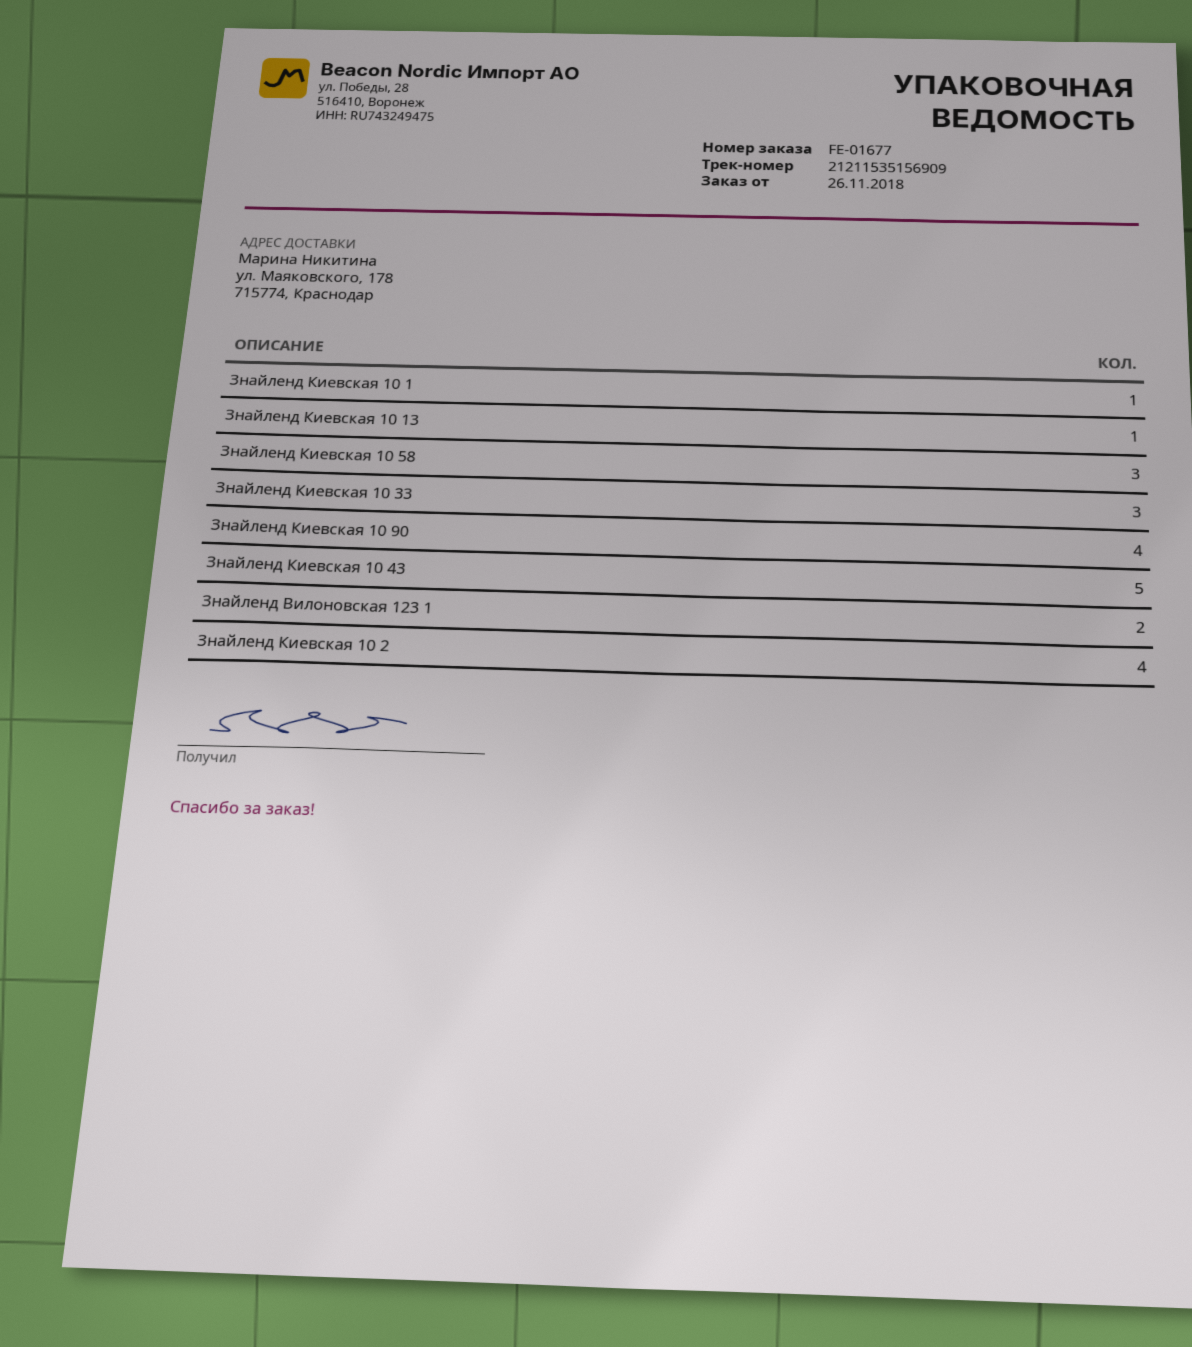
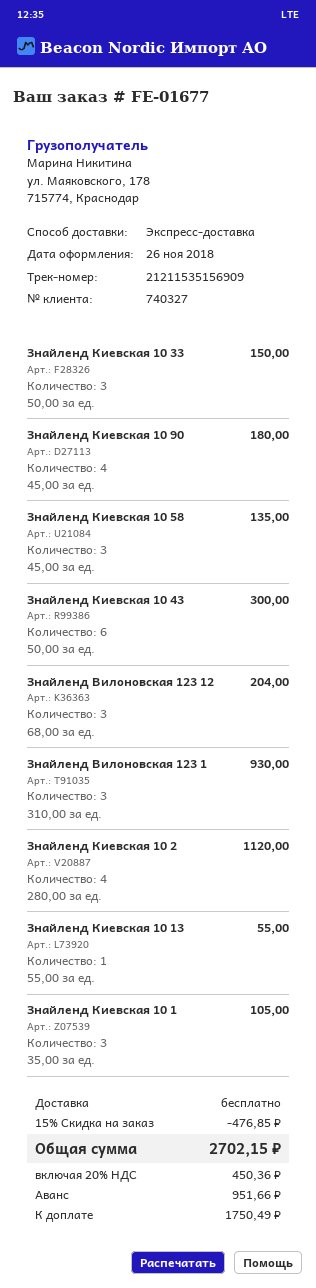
Знайленд Киевская 10 1: 1 -> 3
Знайленд Киевская 10 43: 5 -> 6
Знайленд Вилоновская 123 1: 2 -> 3
Знайленд Вилоновская 123 12: none -> 3

